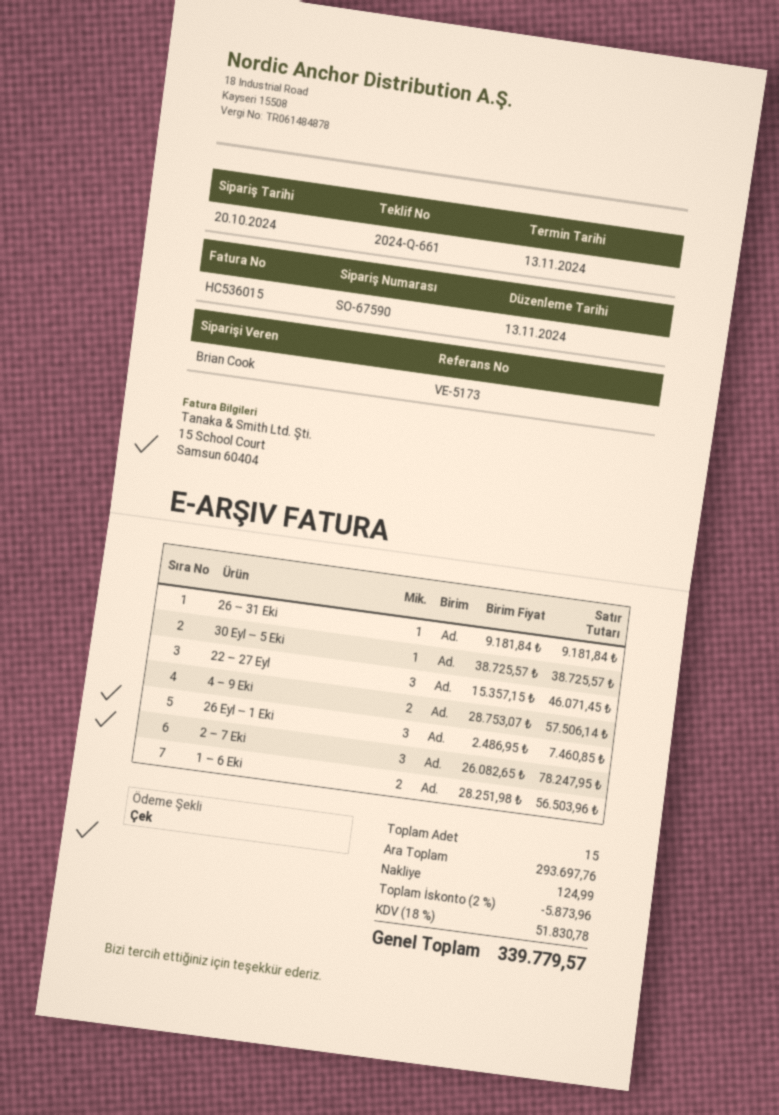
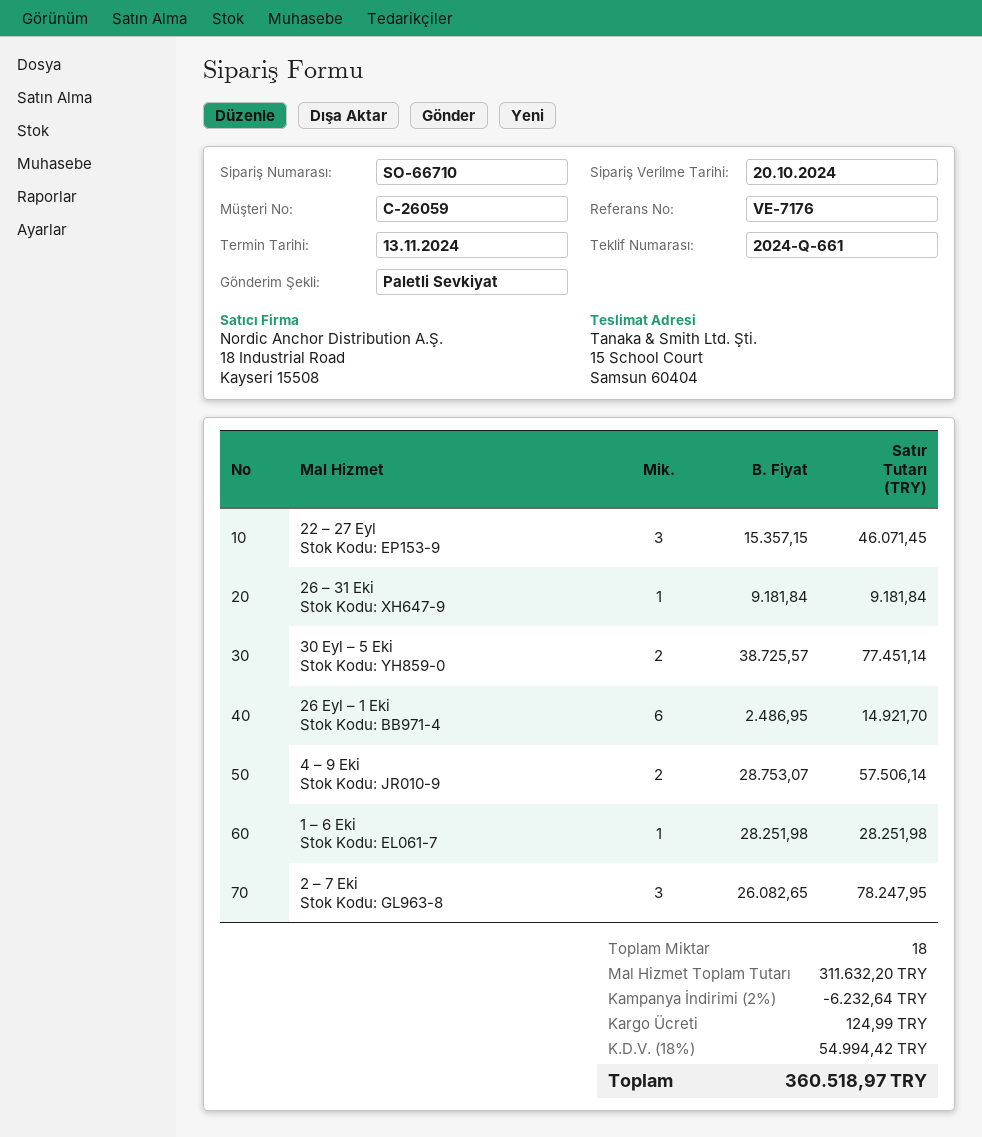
order number: SO-67590 -> SO-66710
reference: VE-5173 -> VE-7176
30 Eyl – 5 Eki: 1 x 38725.57 = 38725.57 -> 2 x 38725.57 = 77451.14
26 Eyl – 1 Eki: 3 x 2486.95 = 7460.85 -> 6 x 2486.95 = 14921.70
1 – 6 Eki: 2 x 28251.98 = 56503.96 -> 1 x 28251.98 = 28251.98
total quantity: 15 -> 18
subtotal: 293697.76 -> 311632.20
discount: 2% = 5873.96 -> 2% = 6232.64
tax: 18% = 51830.78 -> 18% = 54994.42
total: 339779.57 -> 360518.97

